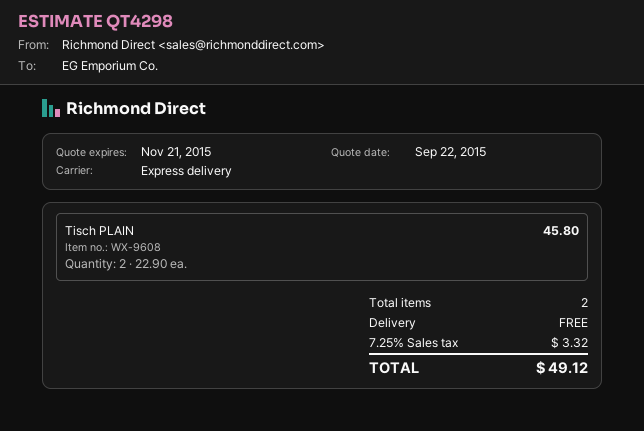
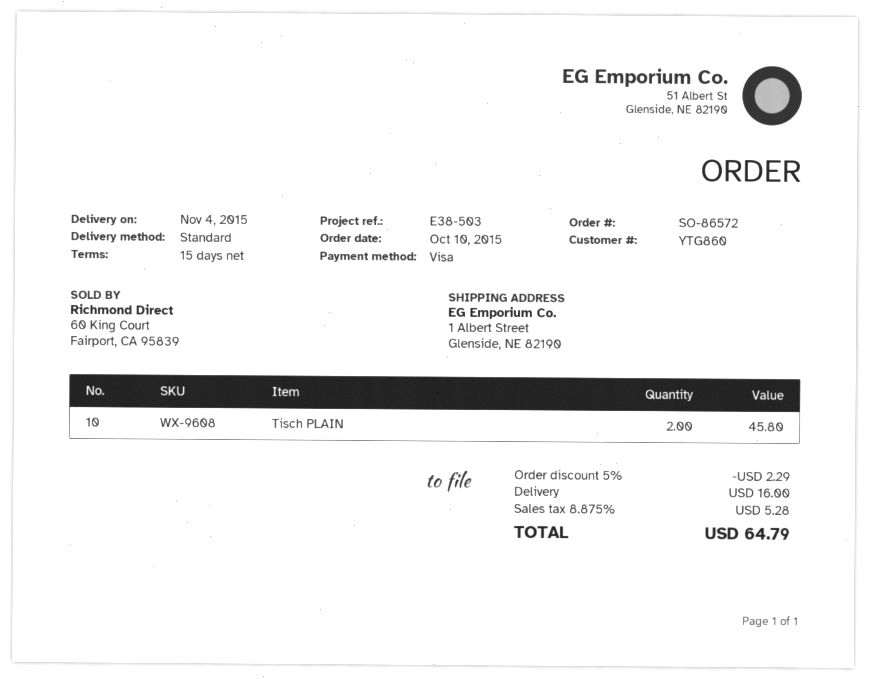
shipping method: express -> standard
discount: none -> 5% = 2.29
shipping: 0.00 -> 16.00
tax: 7.25% = 3.32 -> 8.875% = 5.28
total: 49.12 -> 64.79

